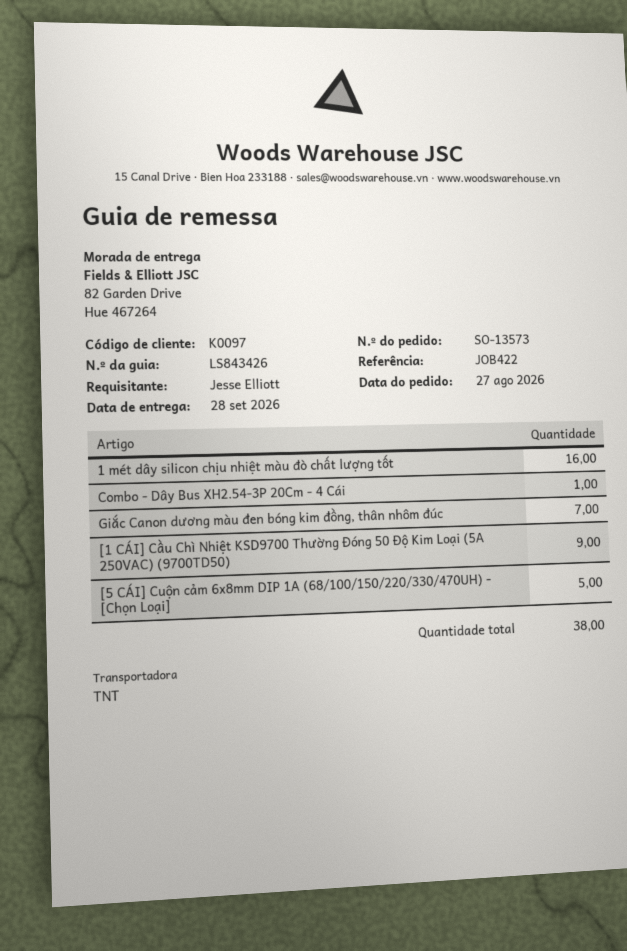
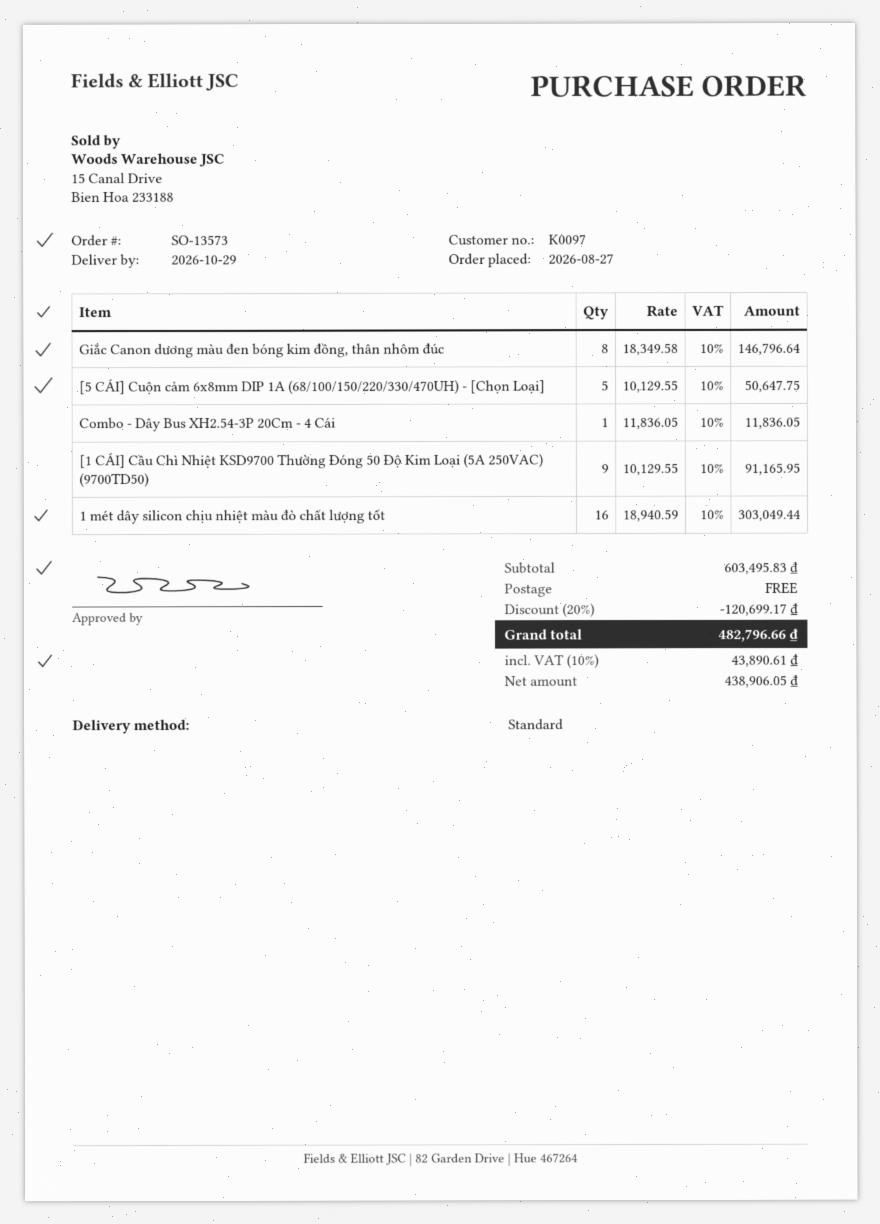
delivery date: 2026-09-28 -> 2026-10-29
shipping method: TNT -> standard
Giắc Canon dương màu đen bóng kim đồng, thân nhôm đúc: 7 -> 8

